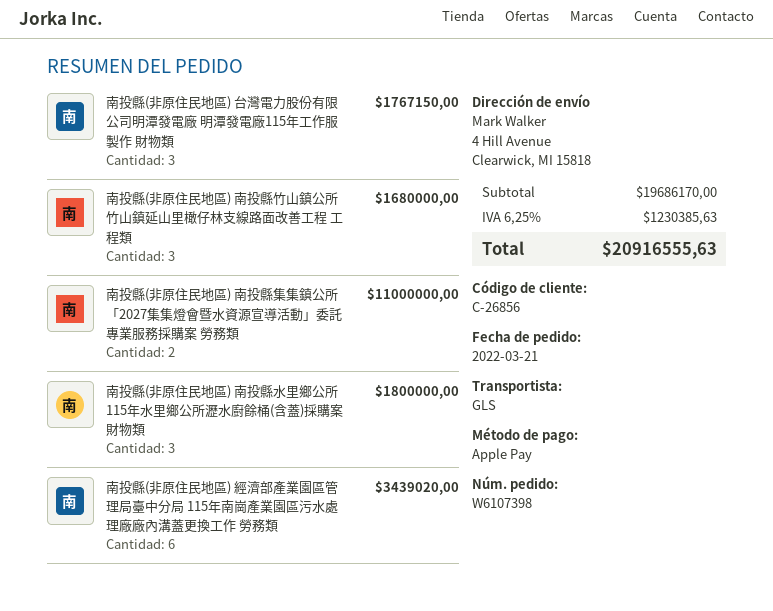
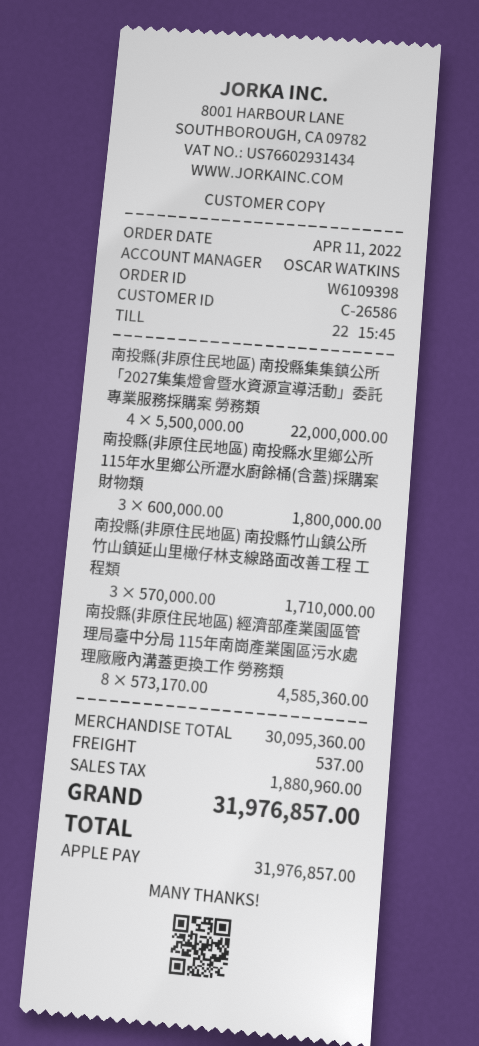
order number: W6107398 -> W6109398
order date: 2022-03-21 -> 2022-04-11
customer number: C-26856 -> C-26586
南投縣(非原住民地區) 台灣電力股份有限公司明潭發電廠 明潭發電廠115年工作服製作 財物類: 3 for 1767150.00 -> none
南投縣(非原住民地區) 南投縣竹山鎮公所 竹山鎮延山里橄仔林支線路面改善工程 工程類: 3 for 1680000.00 -> 3 for 1710000.00
南投縣(非原住民地區) 南投縣集集鎮公所 「2027集集燈會暨水資源宣導活動」委託專業服務採購案 勞務類: 2 for 11000000.00 -> 4 for 22000000.00
南投縣(非原住民地區) 經濟部產業園區管理局臺中分局 115年南崗產業園區污水處理廠廠內溝蓋更換工作 勞務類: 6 for 3439020.00 -> 8 for 4585360.00
subtotal: 19686170.00 -> 30095360.00
shipping: none -> 537.00
tax: 1230385.63 -> 1880960.00
total: 20916555.63 -> 31976857.00

